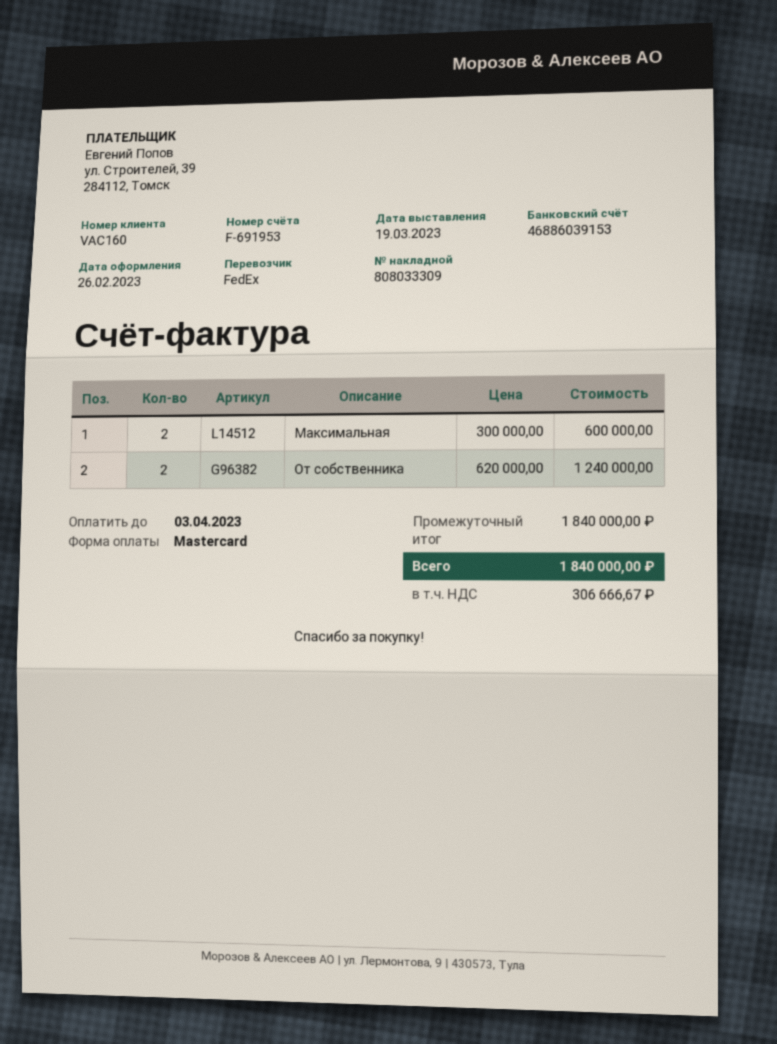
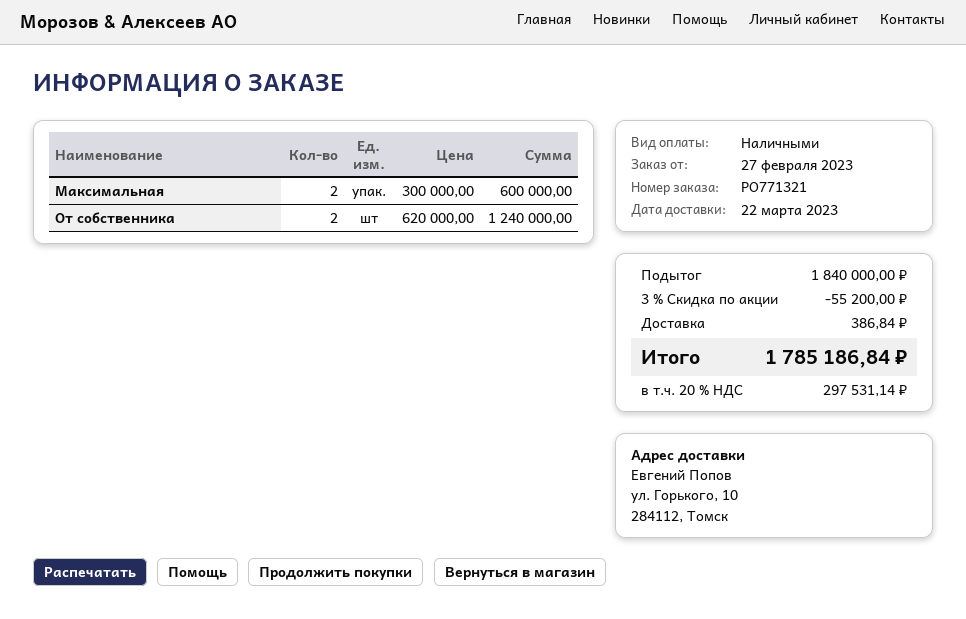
order date: 2023-02-26 -> 2023-02-27
payment method: Mastercard -> cash
discount: none -> 3% = 55200.00
shipping: none -> 386.84
tax: 306666.67 -> 297531.14
total: 1840000.00 -> 1785186.84

